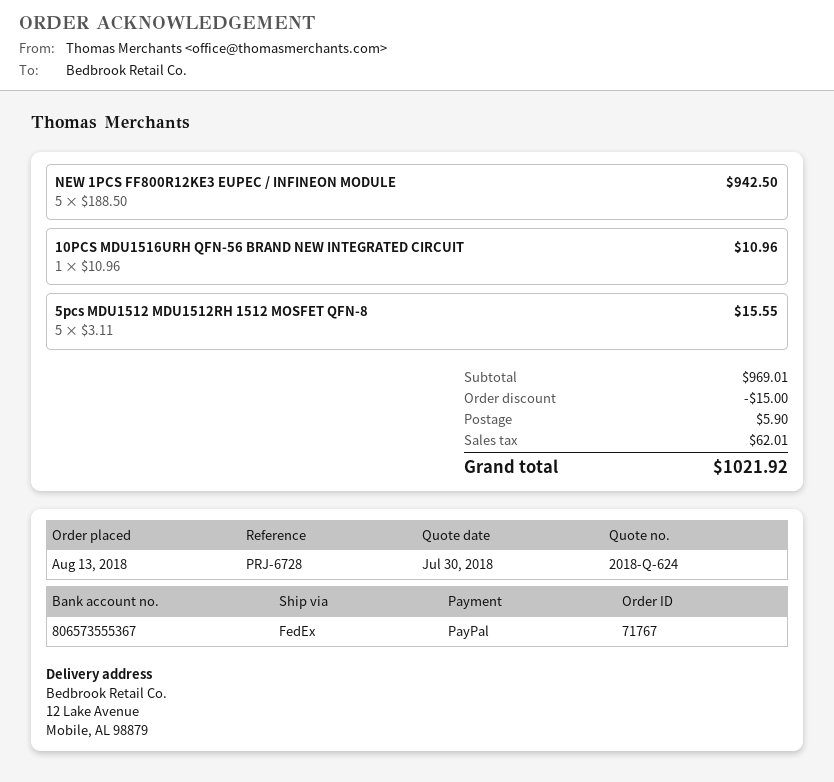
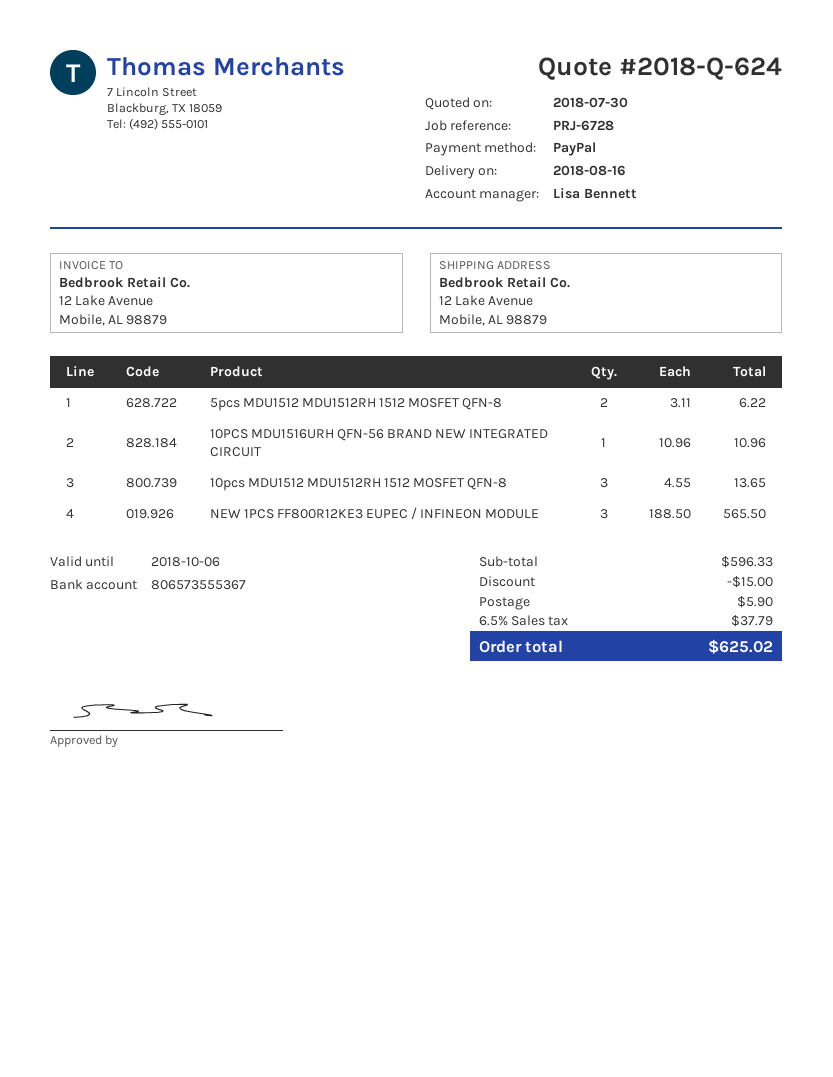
NEW 1PCS FF800R12KE3 EUPEC / INFINEON MODULE: 5 x 188.50 = 942.50 -> 3 x 188.50 = 565.50
5pcs MDU1512 MDU1512RH 1512 MOSFET QFN-8: 5 x 3.11 = 15.55 -> 2 x 3.11 = 6.22
10pcs MDU1512 MDU1512RH 1512 MOSFET QFN-8: none -> 3 x 4.55 = 13.65
subtotal: 969.01 -> 596.33
tax: 62.01 -> 37.79
total: 1021.92 -> 625.02

